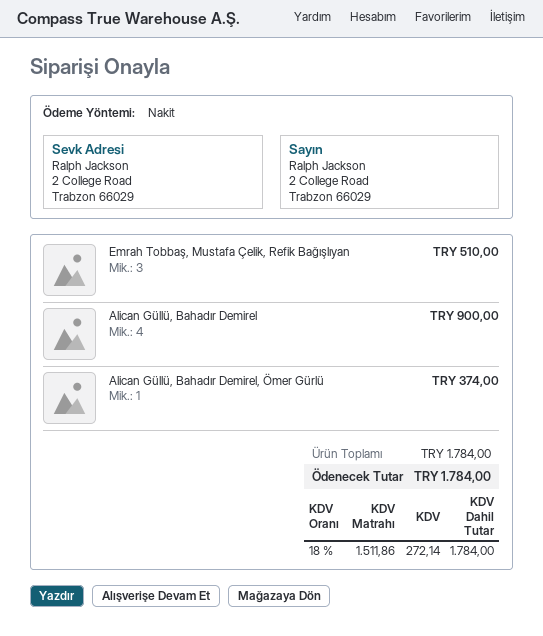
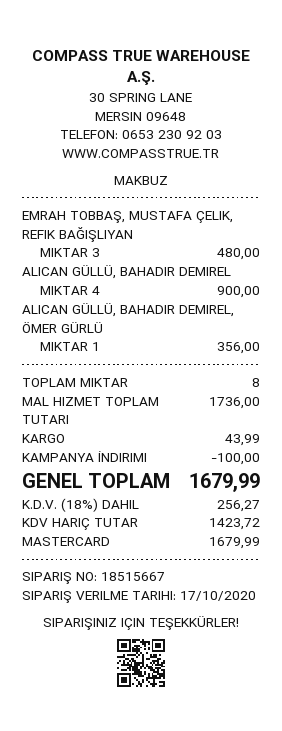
payment method: cash -> Mastercard
Emrah Tobbaş, Mustafa Çelik, Refik Bağışlıyan: 3 for 510.00 -> 3 for 480.00
Alican Güllü, Bahadır Demirel, Ömer Gürlü: 1 for 374.00 -> 1 for 356.00
subtotal: 1784.00 -> 1736.00
discount: none -> 100.00
shipping: none -> 43.99
net: 1511.86 -> 1423.72
tax: 18% = 272.14 -> 18% = 256.27
total: 1784.00 -> 1679.99

